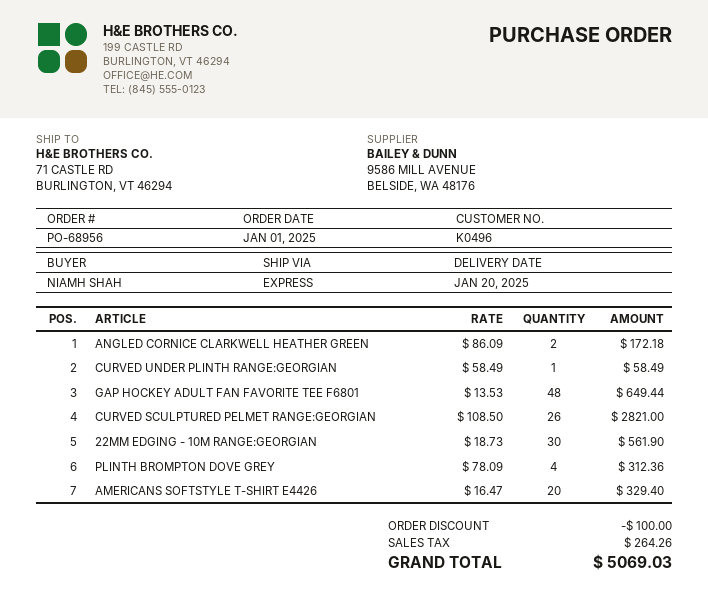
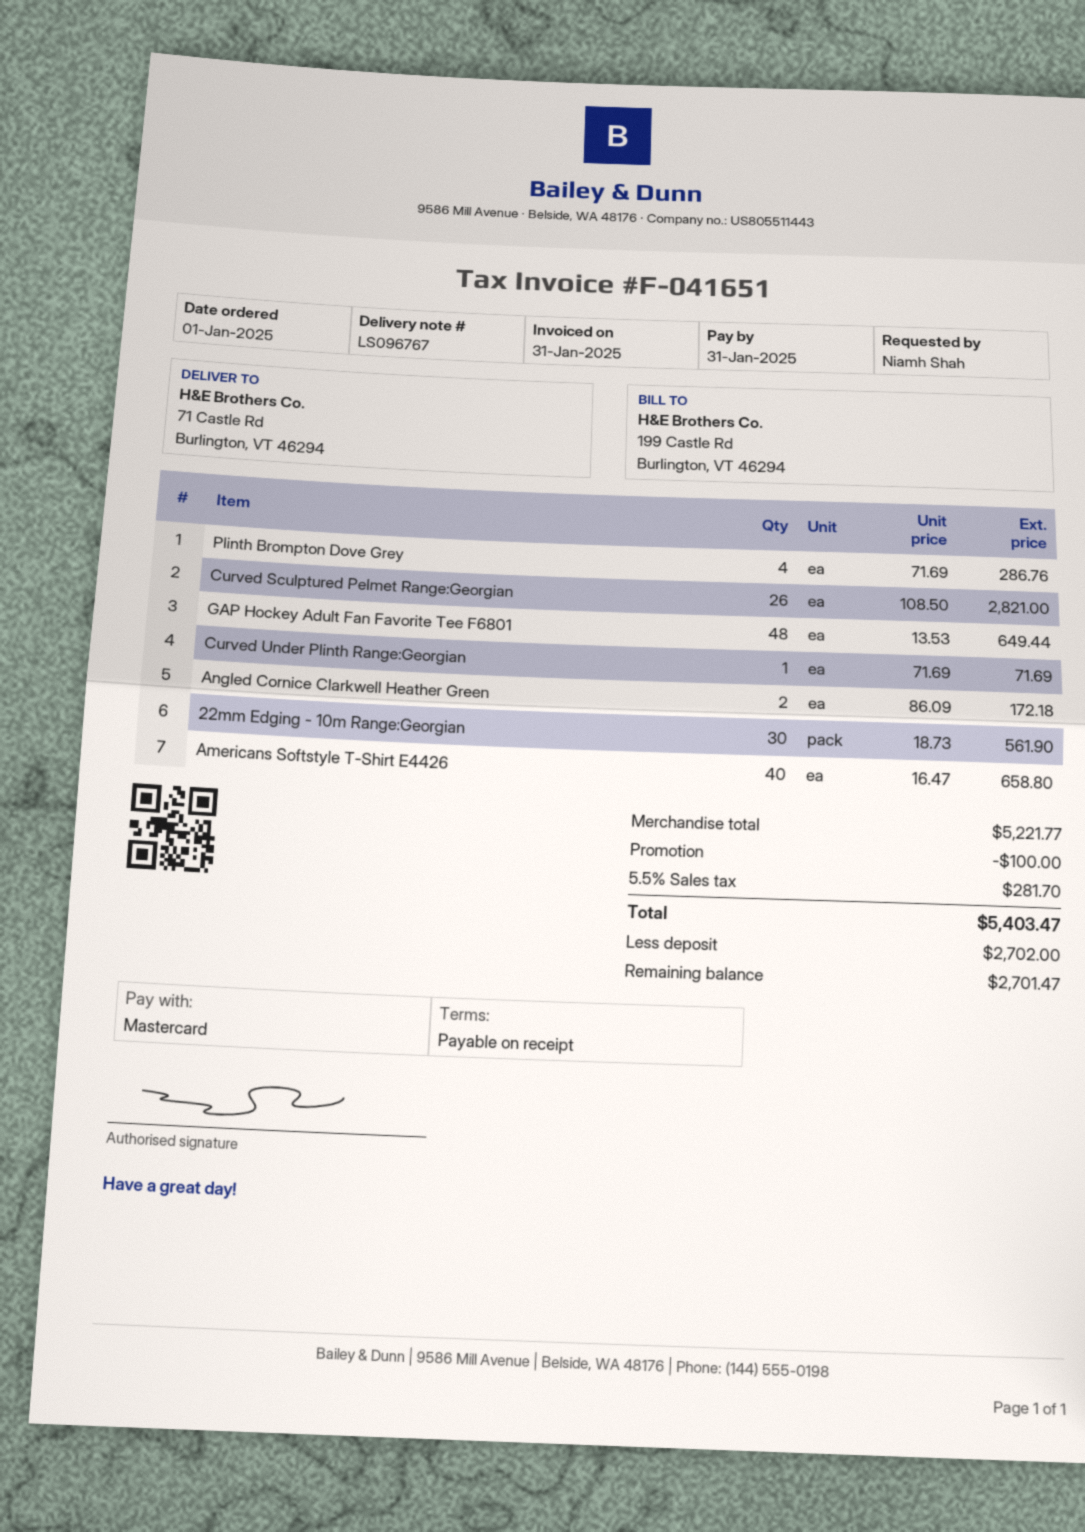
CURVED UNDER PLINTH RANGE:GEORGIAN: 1 x 58.49 = 58.49 -> 1 x 71.69 = 71.69
PLINTH BROMPTON DOVE GREY: 4 x 78.09 = 312.36 -> 4 x 71.69 = 286.76
AMERICANS SOFTSTYLE T-SHIRT E4426: 20 x 16.47 = 329.40 -> 40 x 16.47 = 658.80
tax: 264.26 -> 281.70
total: 5069.03 -> 5403.47

